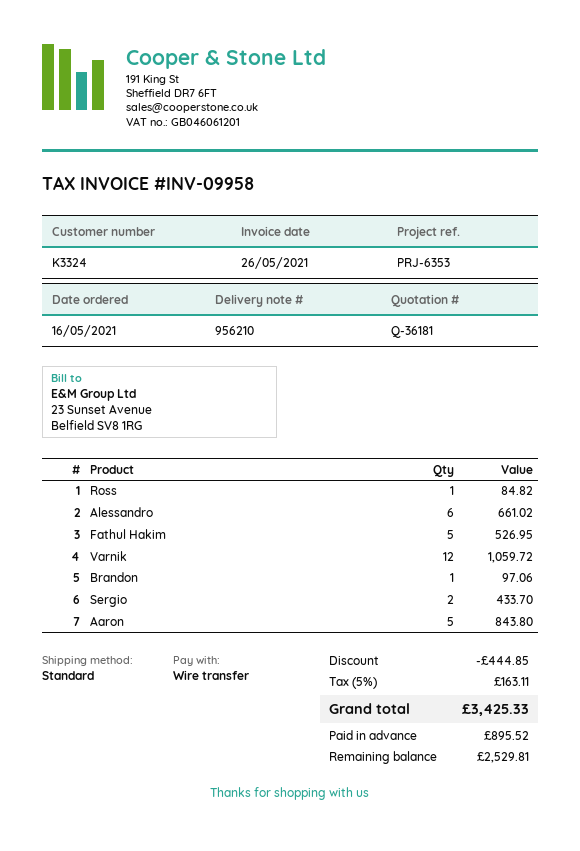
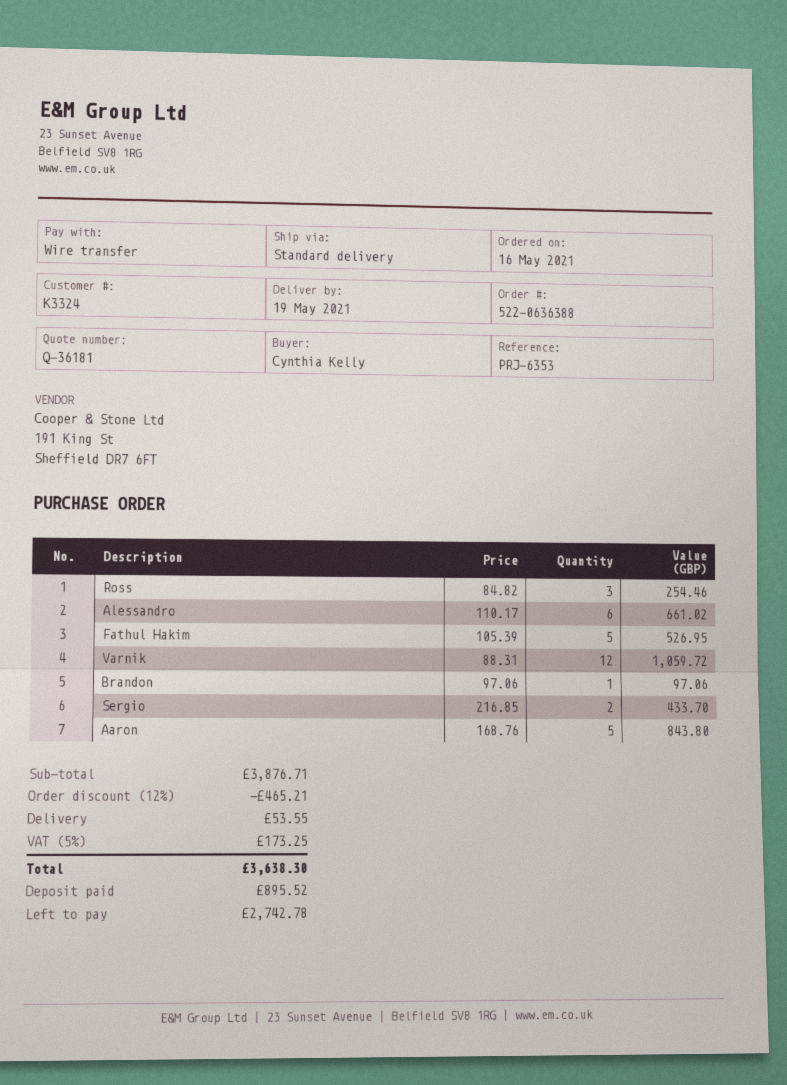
Ross: 1 for 84.82 -> 3 for 254.46
discount: 444.85 -> 465.21
shipping: none -> 53.55
tax: 5% = 163.11 -> 5% = 173.25
total: 3425.33 -> 3638.30
balance: 2529.81 -> 2742.78

